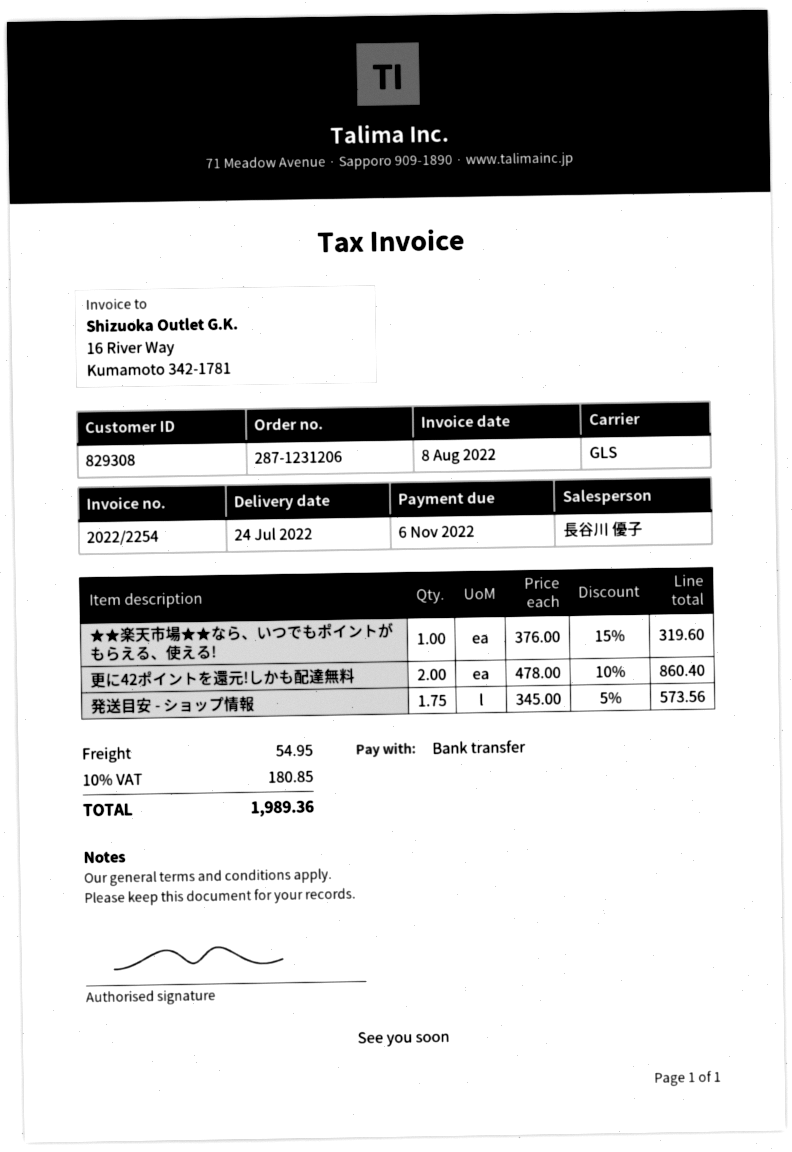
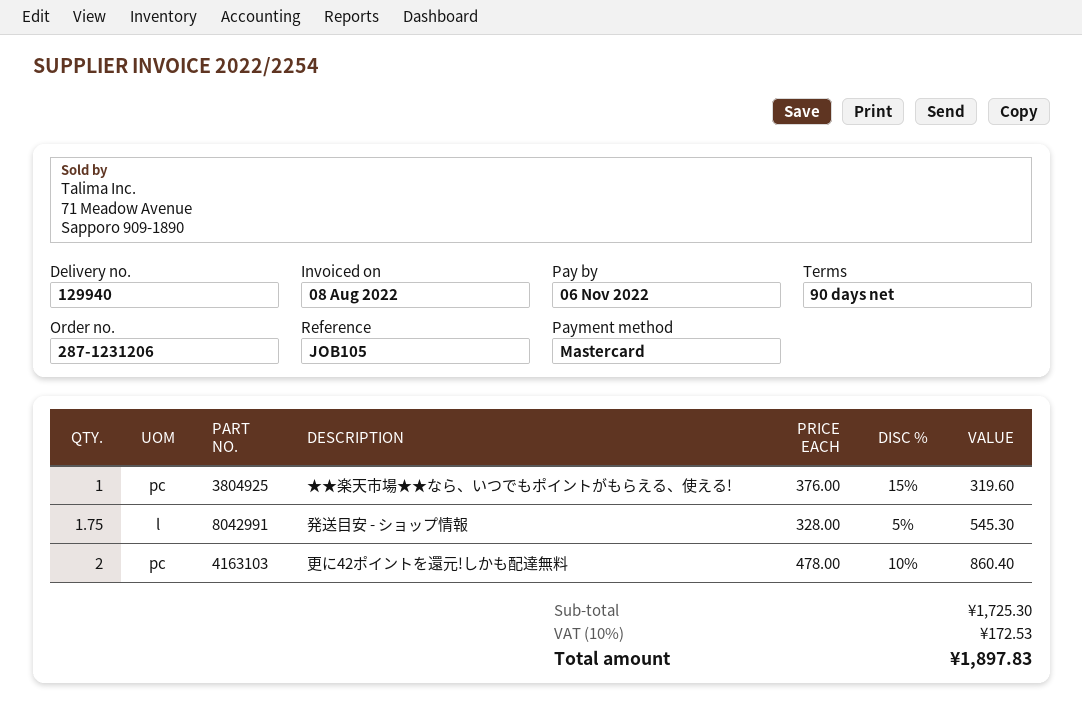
payment method: bank transfer -> Mastercard
発送目安 - ショップ情報: 1.75 x 345.00 - 5% = 573.56 -> 1.75 x 328.00 - 5% = 545.30
shipping: 54.95 -> none
tax: 10% = 180.85 -> 10% = 172.53
total: 1989.36 -> 1897.83

